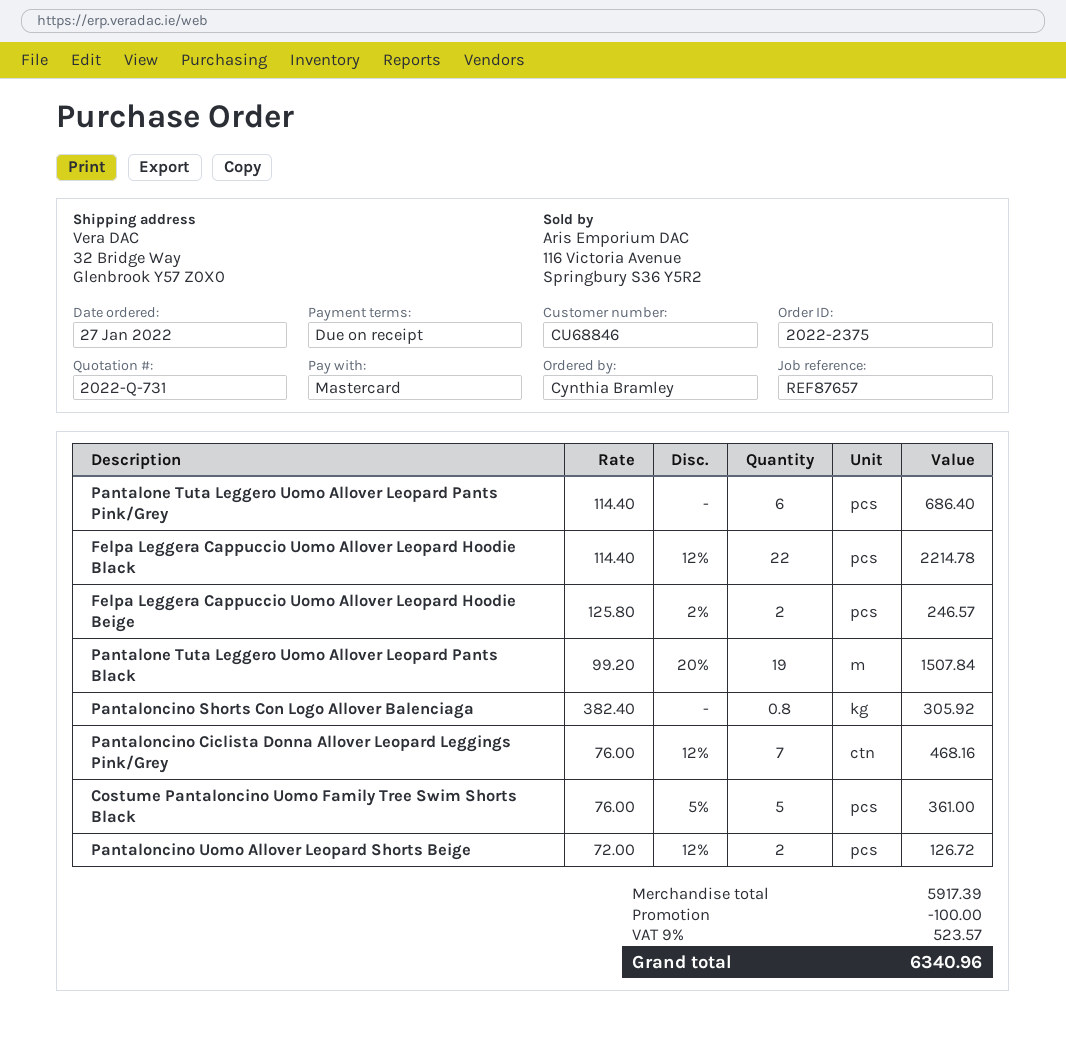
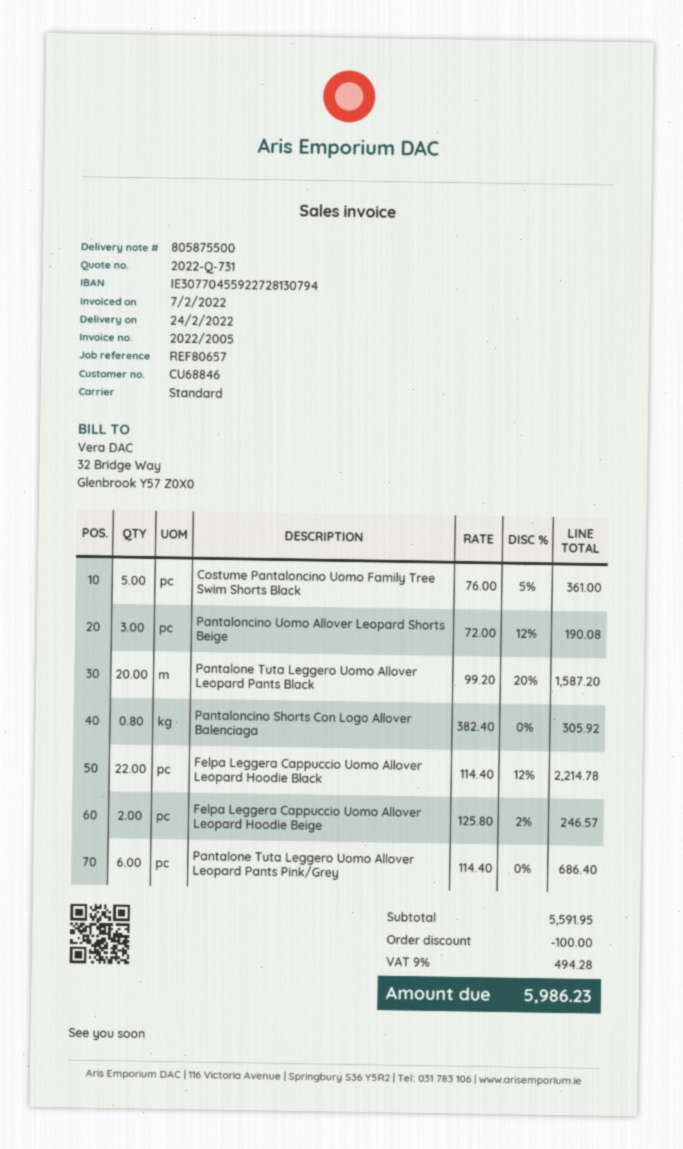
reference: REF87657 -> REF80657
Pantalone Tuta Leggero Uomo Allover Leopard Pants Black: 19 x 99.20 - 20% = 1507.84 -> 20 x 99.20 - 20% = 1587.20
Pantaloncino Ciclista Donna Allover Leopard Leggings Pink/Grey: 7 x 76.00 - 12% = 468.16 -> none
Pantaloncino Uomo Allover Leopard Shorts Beige: 2 x 72.00 - 12% = 126.72 -> 3 x 72.00 - 12% = 190.08
subtotal: 5917.39 -> 5591.95
tax: 9% = 523.57 -> 9% = 494.28
total: 6340.96 -> 5986.23

